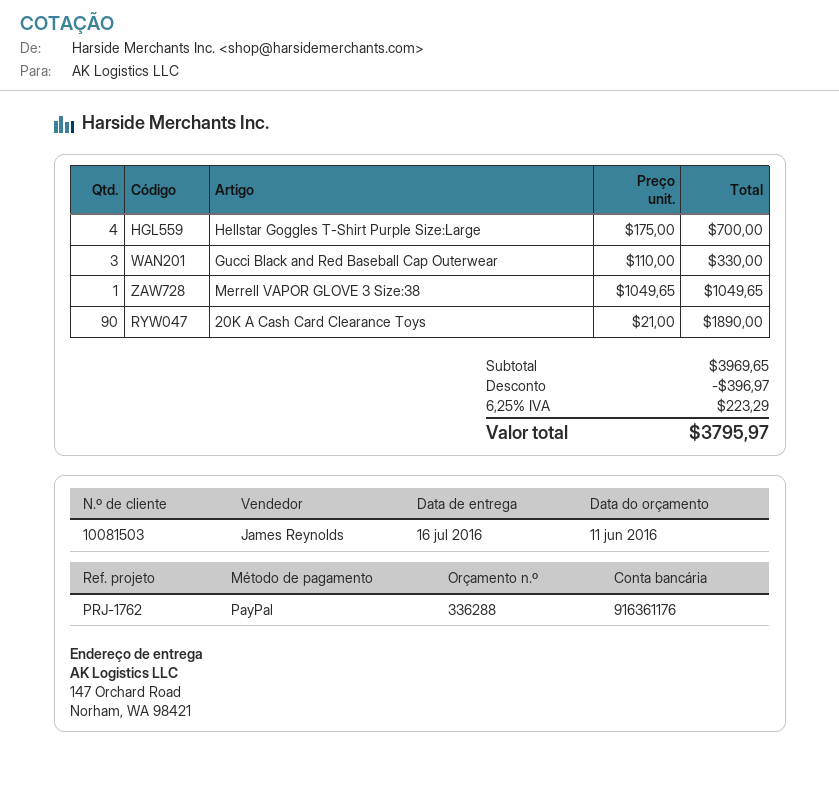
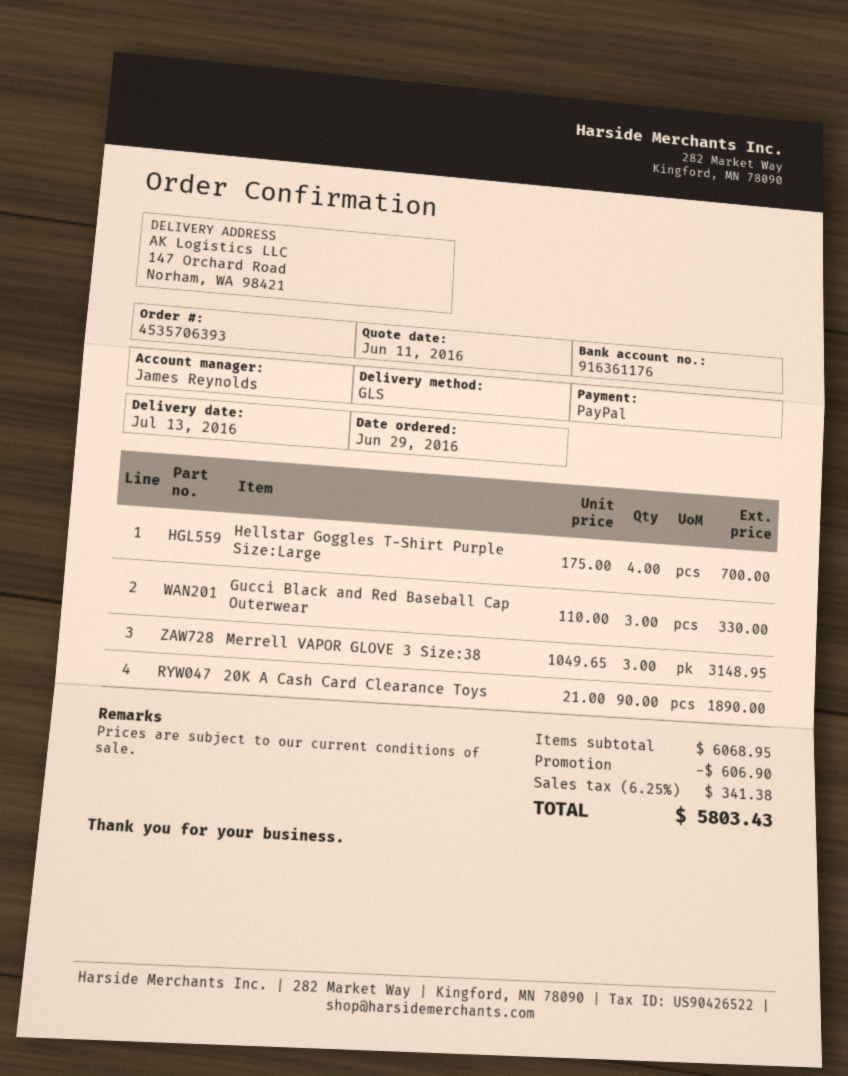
delivery date: 2016-07-16 -> 2016-07-13
Merrell VAPOR GLOVE 3 Size:38: 1 x 1049.65 = 1049.65 -> 3 x 1049.65 = 3148.95
subtotal: 3969.65 -> 6068.95
discount: 396.97 -> 606.90
tax: 6.25% = 223.29 -> 6.25% = 341.38
total: 3795.97 -> 5803.43

